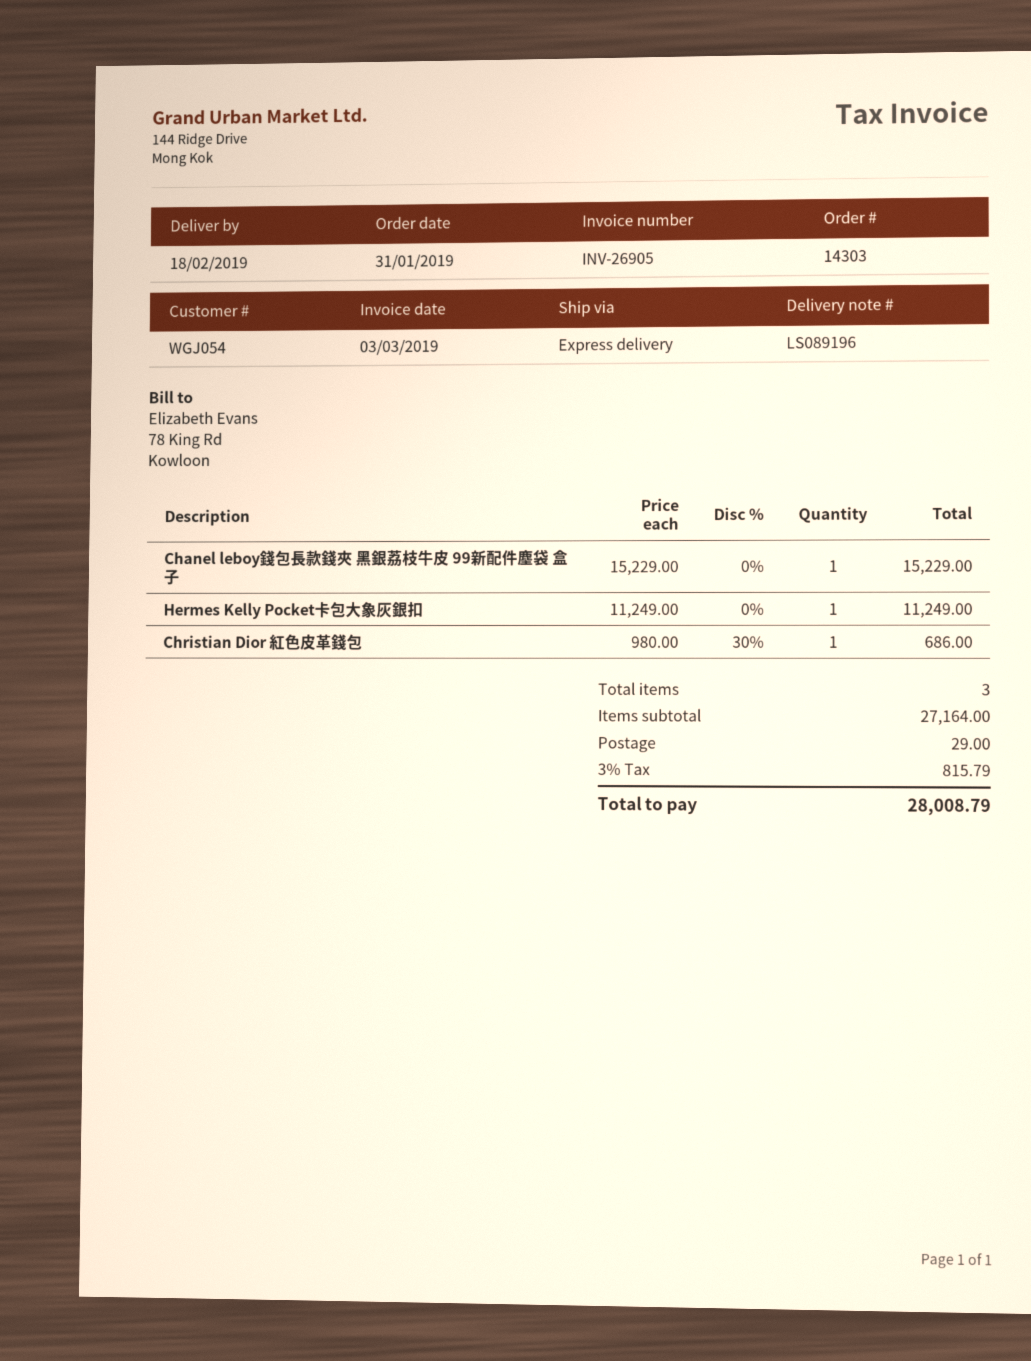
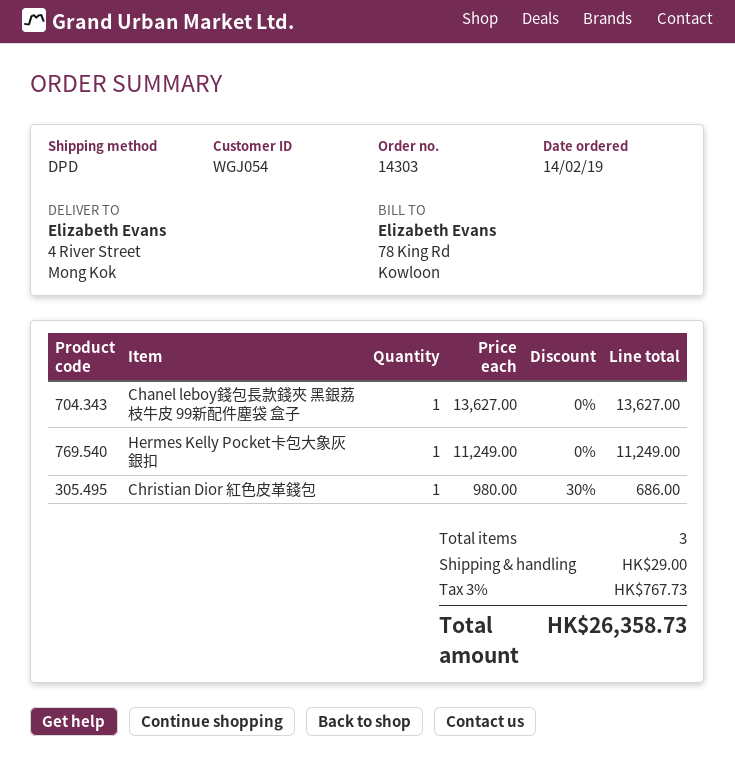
order date: 2019-01-31 -> 2019-02-14
shipping method: express -> DPD
Chanel leboy錢包長款錢夾 黑銀荔枝牛皮 99新配件塵袋 盒子: 1 x 15229.00 = 15229.00 -> 1 x 13627.00 = 13627.00
tax: 3% = 815.79 -> 3% = 767.73
total: 28008.79 -> 26358.73

